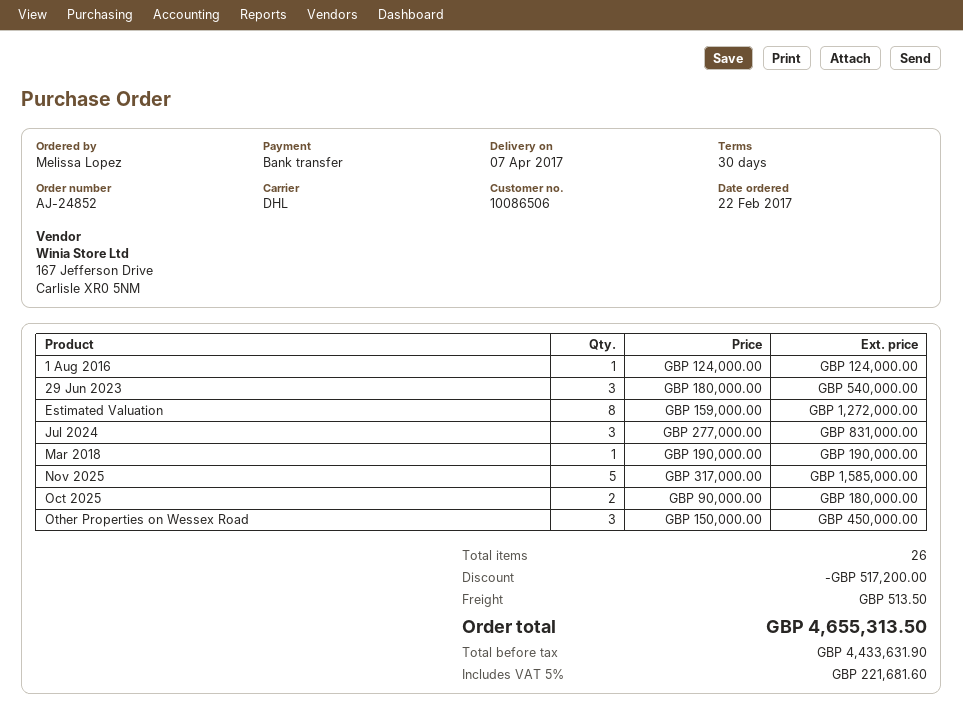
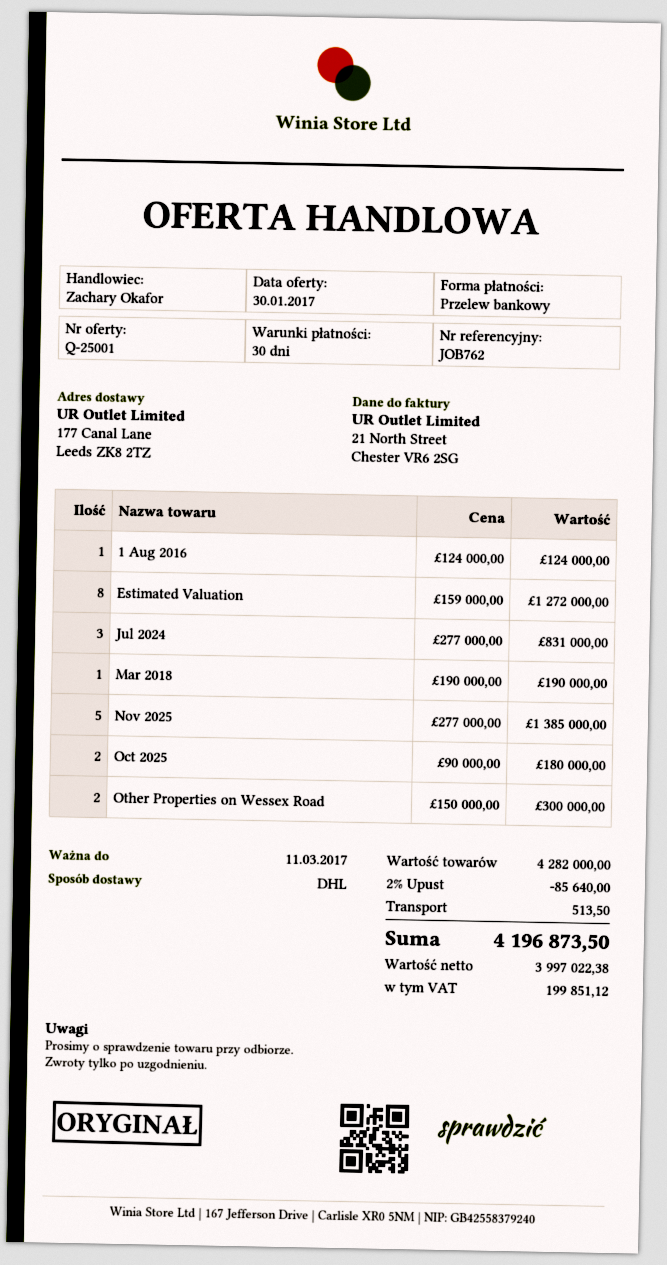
29 Jun 2023: 3 x 180000.00 = 540000.00 -> none
Nov 2025: 5 x 317000.00 = 1585000.00 -> 5 x 277000.00 = 1385000.00
Other Properties on Wessex Road: 3 x 150000.00 = 450000.00 -> 2 x 150000.00 = 300000.00
discount: 517200.00 -> 85640.00
net: 4433631.90 -> 3997022.38
tax: 221681.60 -> 199851.12
total: 4655313.50 -> 4196873.50

